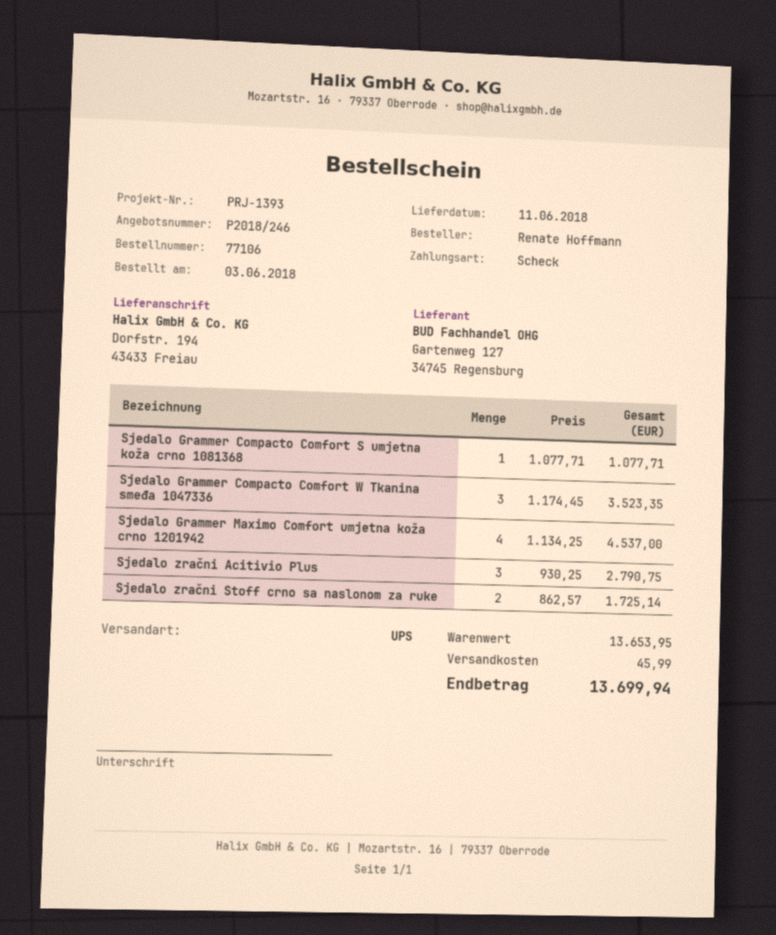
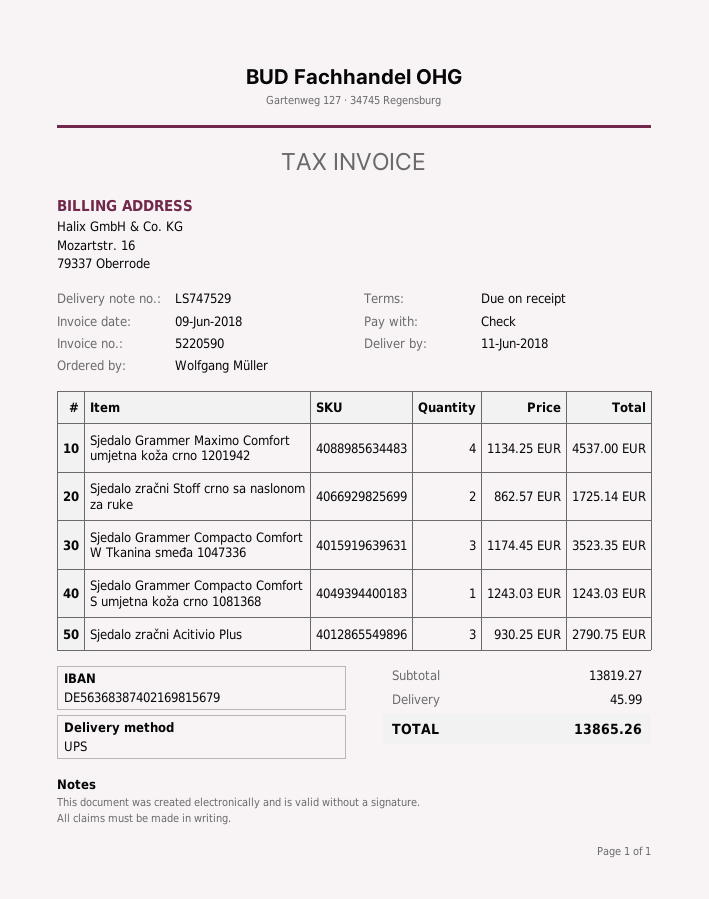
ordered by: Renate Hoffmann -> Wolfgang Müller
Sjedalo Grammer Compacto Comfort S umjetna koža crno 1081368: 1 x 1077.71 = 1077.71 -> 1 x 1243.03 = 1243.03
subtotal: 13653.95 -> 13819.27
total: 13699.94 -> 13865.26

